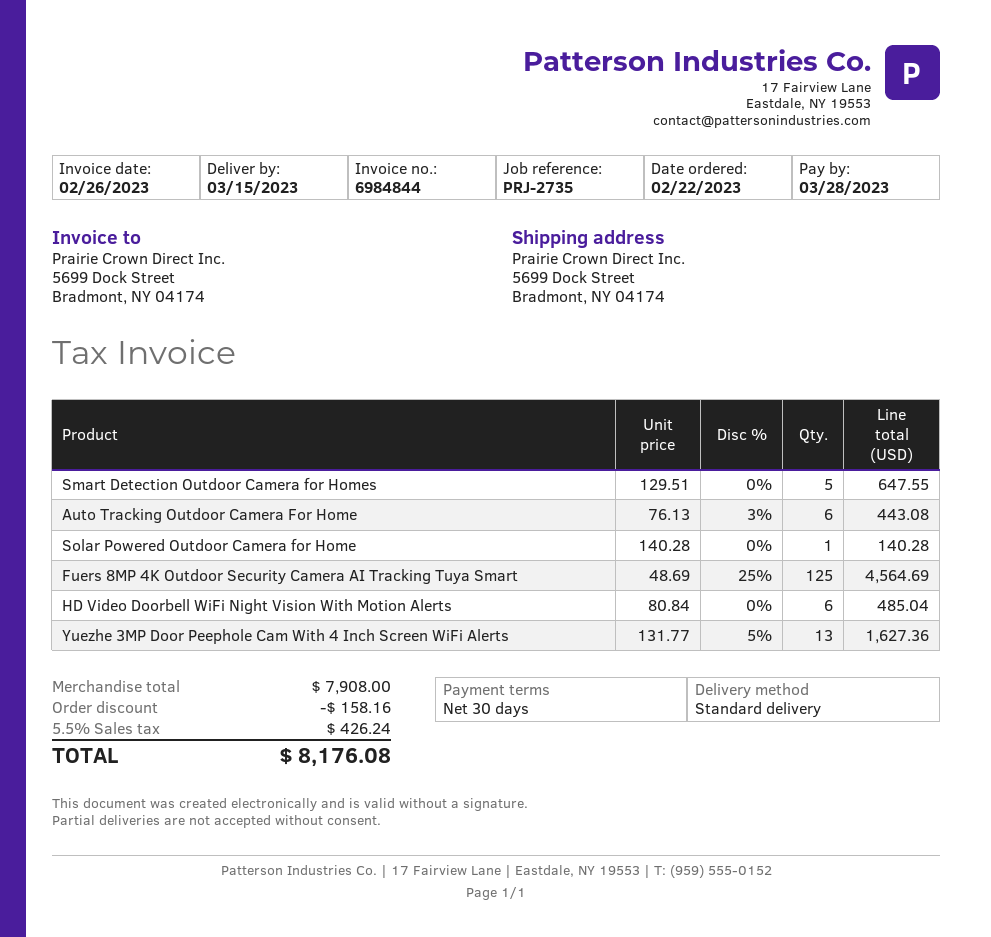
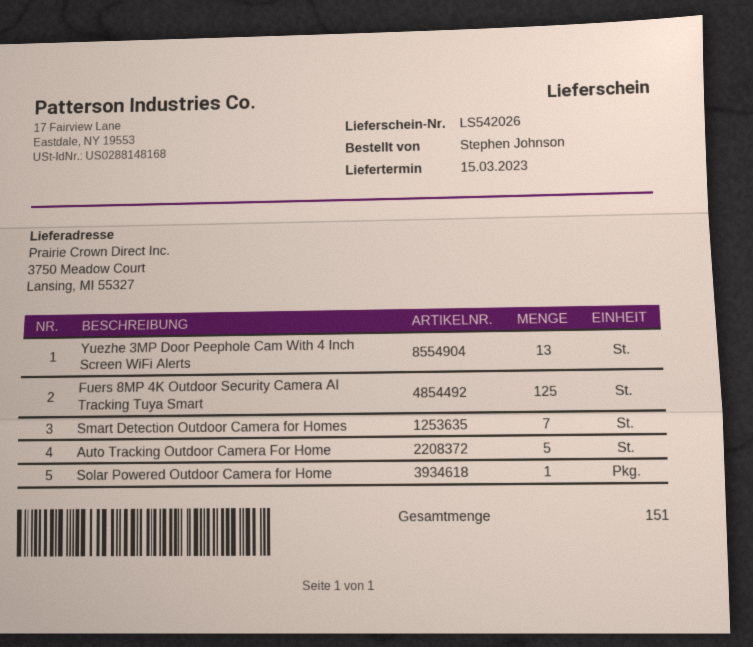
ship to: 5699 Dock Street, Bradmont, NY 04174 -> 3750 Meadow Court, Lansing, MI 55327
Smart Detection Outdoor Camera for Homes: 5 -> 7
Auto Tracking Outdoor Camera For Home: 6 -> 5
HD Video Doorbell WiFi Night Vision With Motion Alerts: 6 -> none

